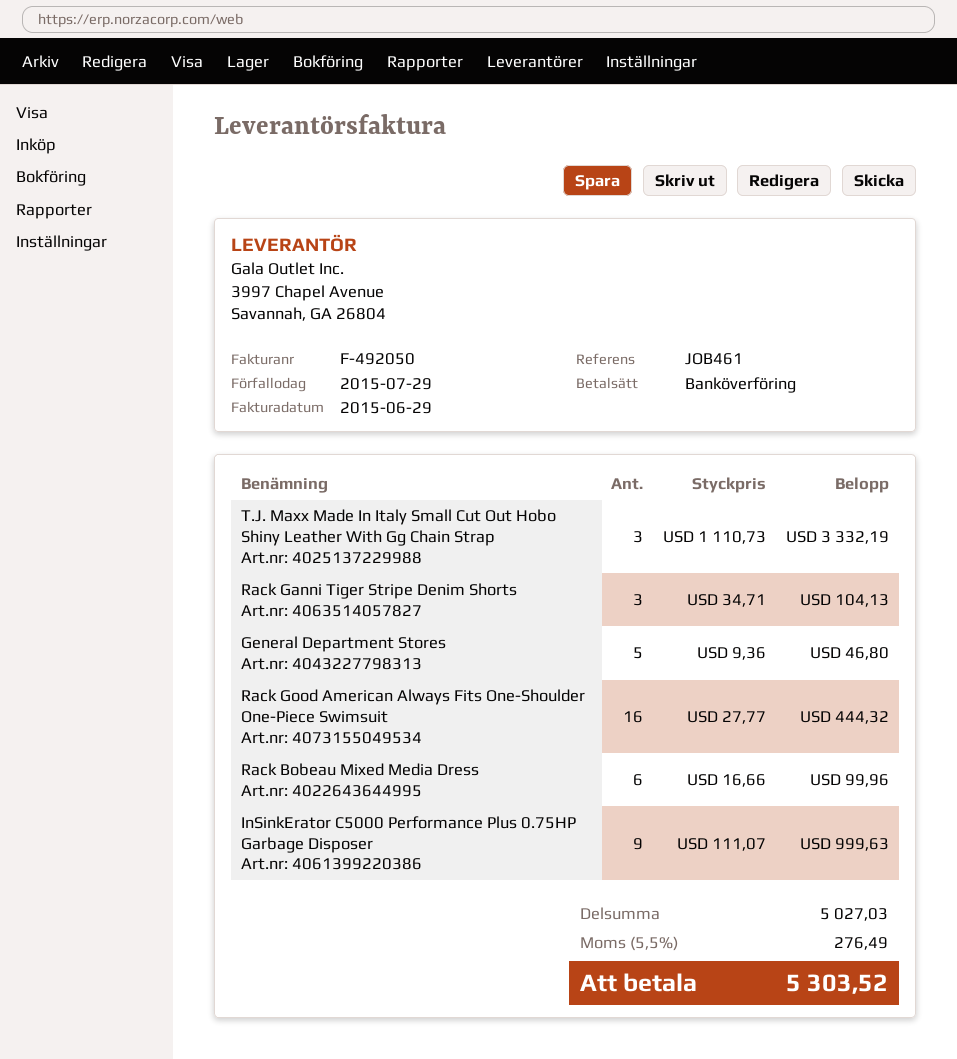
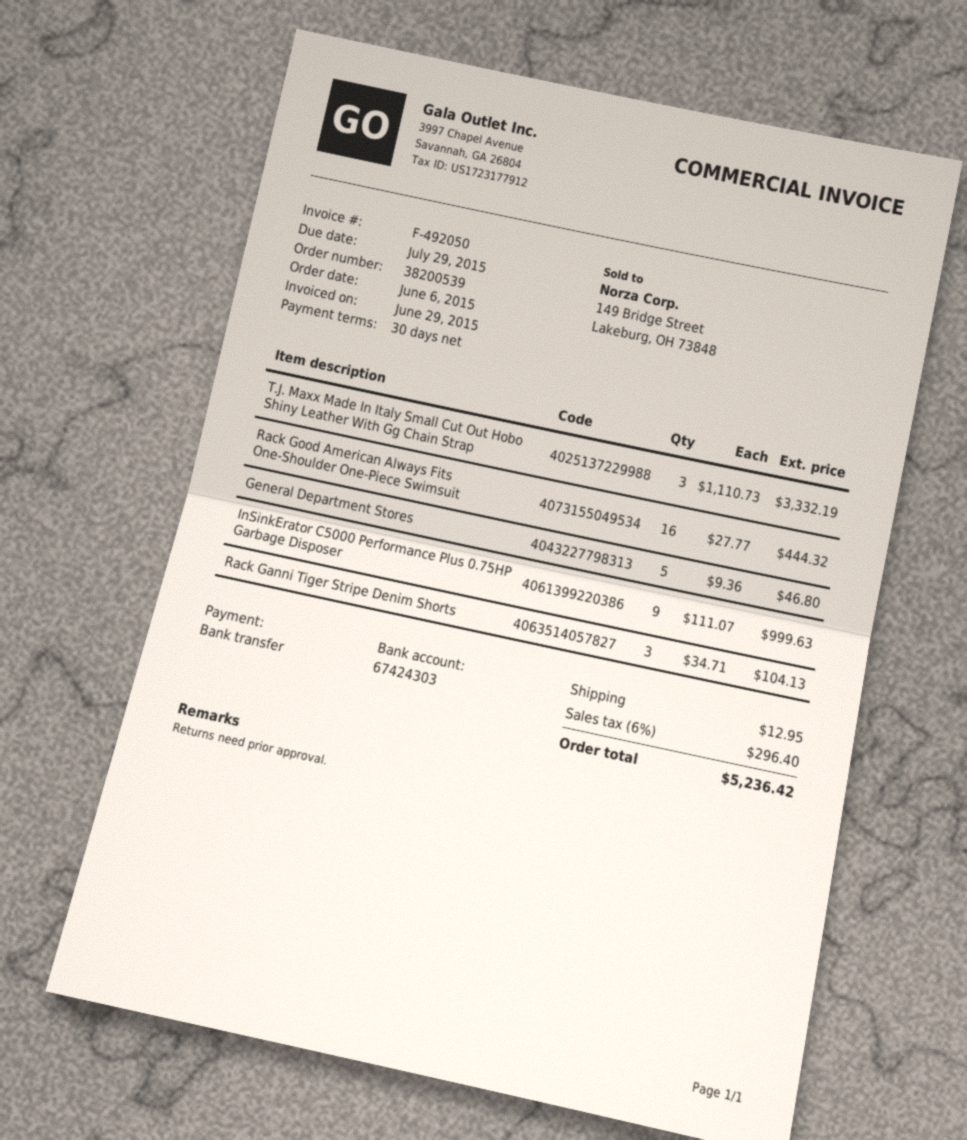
Rack Bobeau Mixed Media Dress: 6 x 16.66 = 99.96 -> none
shipping: none -> 12.95
tax: 5.5% = 276.49 -> 6% = 296.40
total: 5303.52 -> 5236.42

